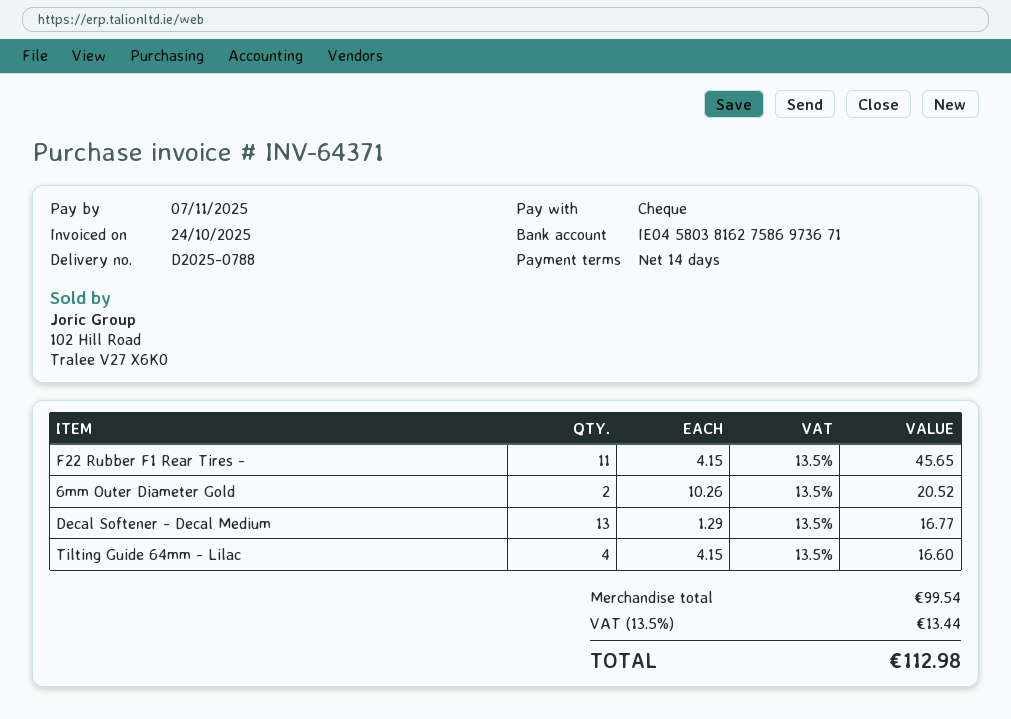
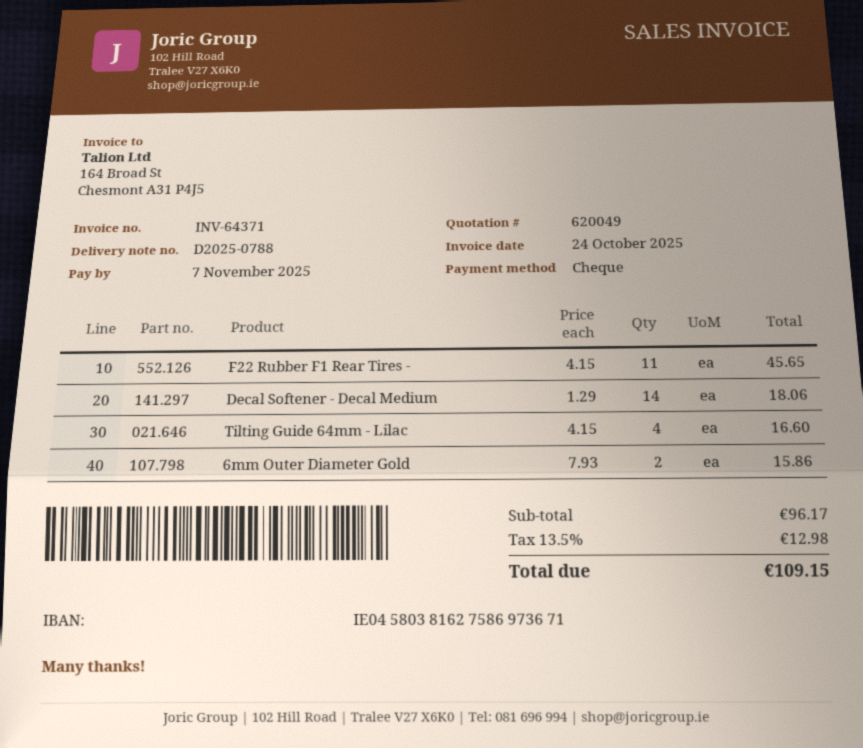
6mm Outer Diameter Gold: 2 x 10.26 = 20.52 -> 2 x 7.93 = 15.86
Decal Softener - Decal Medium: 13 x 1.29 = 16.77 -> 14 x 1.29 = 18.06
subtotal: 99.54 -> 96.17
tax: 13.5% = 13.44 -> 13.5% = 12.98
total: 112.98 -> 109.15

